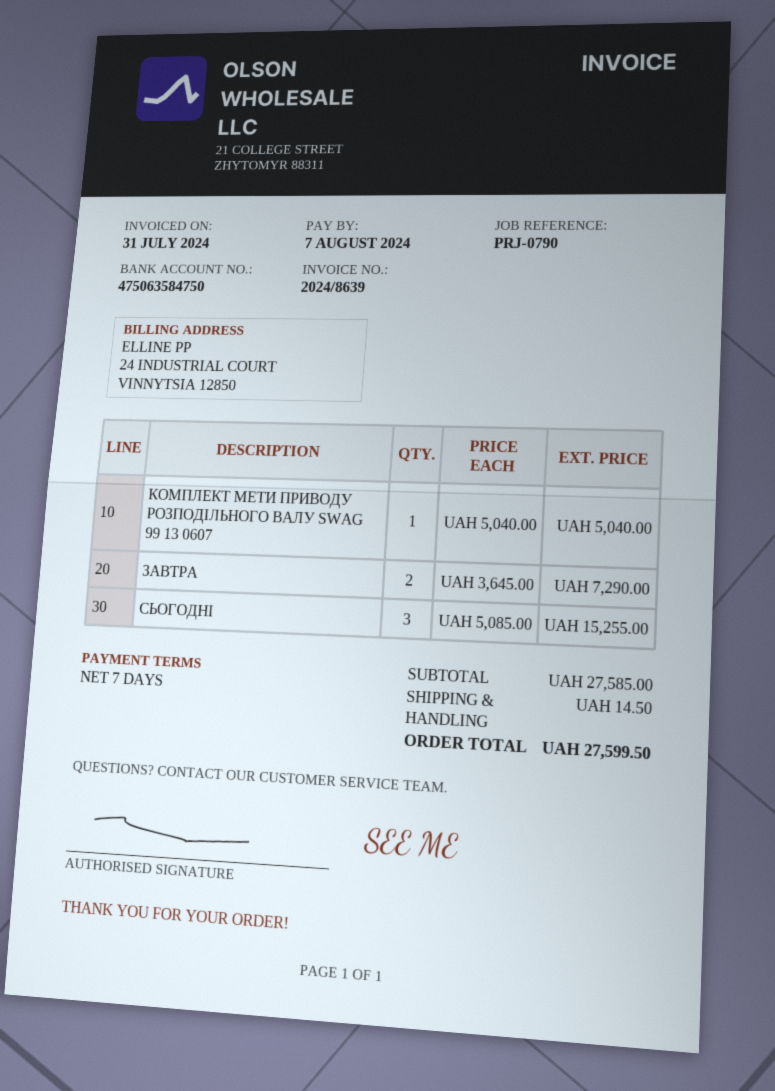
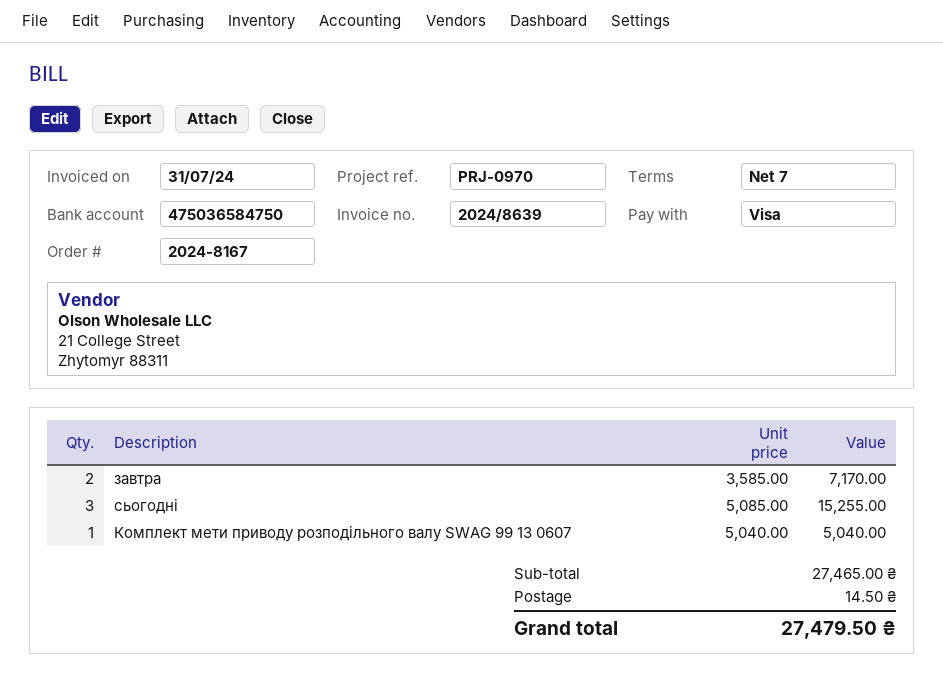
reference: PRJ-0790 -> PRJ-0970
bank account: 475063584750 -> 475036584750
ЗАВТРА: 2 x 3645.00 = 7290.00 -> 2 x 3585.00 = 7170.00
subtotal: 27585.00 -> 27465.00
total: 27599.50 -> 27479.50

